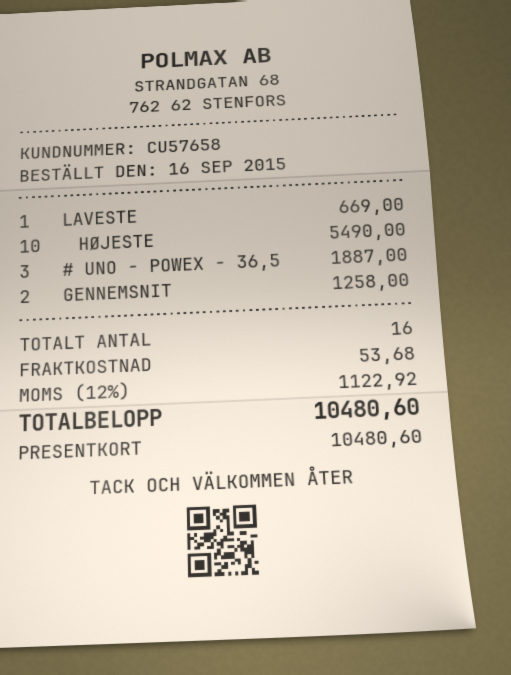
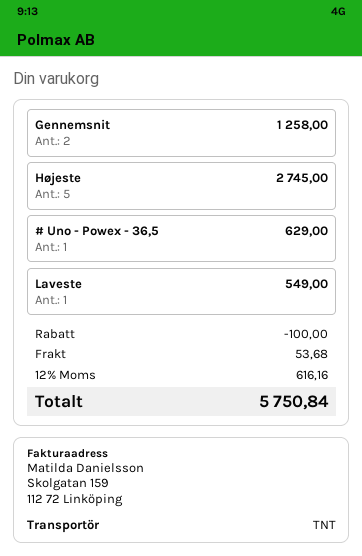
LAVESTE: 1 for 669.00 -> 1 for 549.00
HØJESTE: 10 for 5490.00 -> 5 for 2745.00
# UNO - POWEX - 36,5: 3 for 1887.00 -> 1 for 629.00
discount: none -> 100.00
tax: 12% = 1122.92 -> 12% = 616.16
total: 10480.60 -> 5750.84

